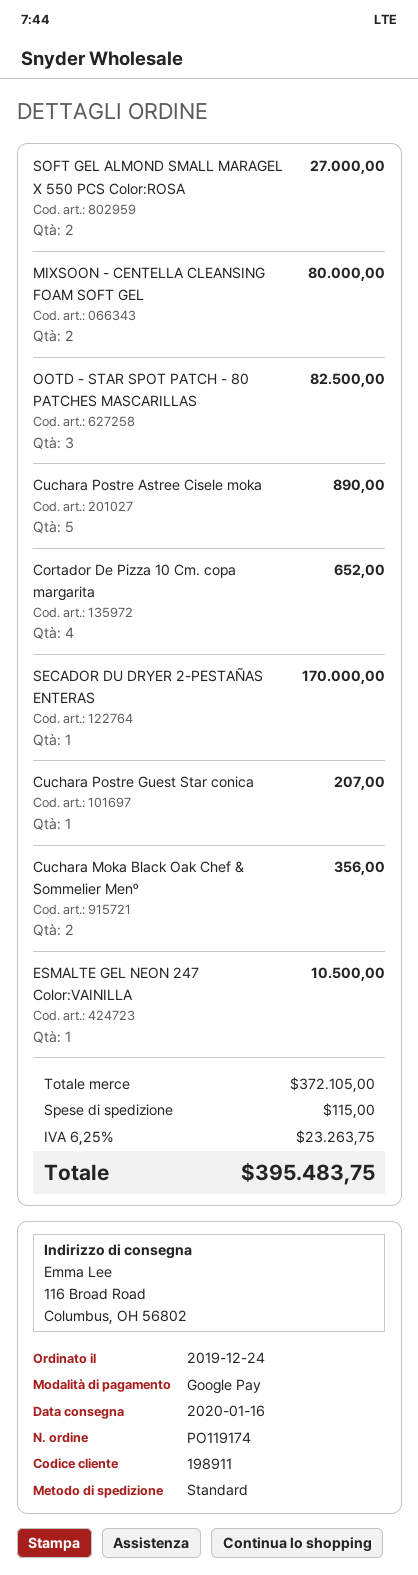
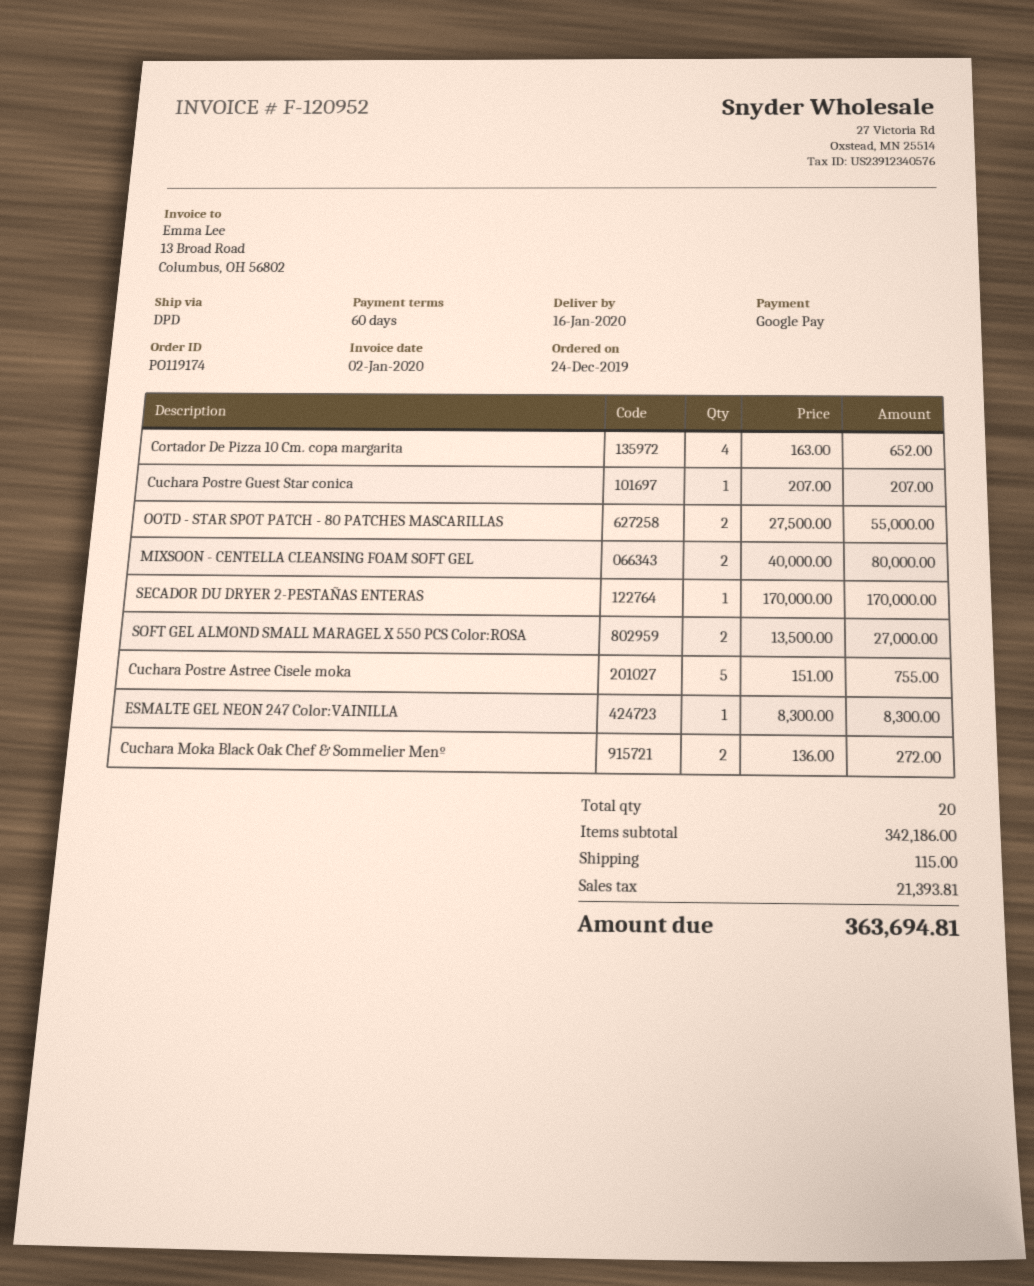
shipping method: standard -> DPD
OOTD - STAR SPOT PATCH - 80 PATCHES MASCARILLAS: 3 for 82500.00 -> 2 for 55000.00
Cuchara Postre Astree Cisele moka: 5 for 890.00 -> 5 for 755.00
Cuchara Moka Black Oak Chef & Sommelier Menº: 2 for 356.00 -> 2 for 272.00
ESMALTE GEL NEON 247 Color:VAINILLA: 1 for 10500.00 -> 1 for 8300.00
subtotal: 372105.00 -> 342186.00
tax: 23263.75 -> 21393.81
total: 395483.75 -> 363694.81

